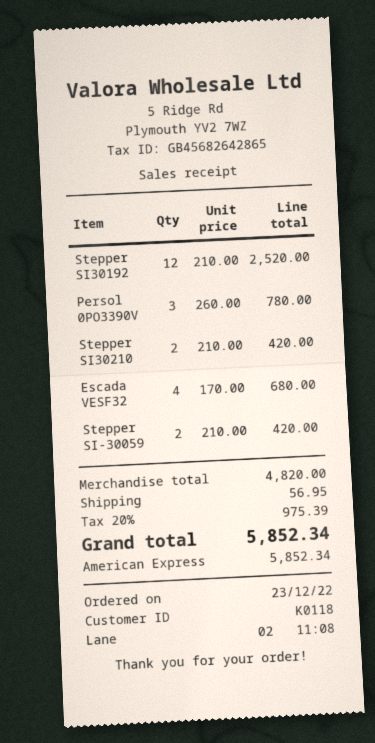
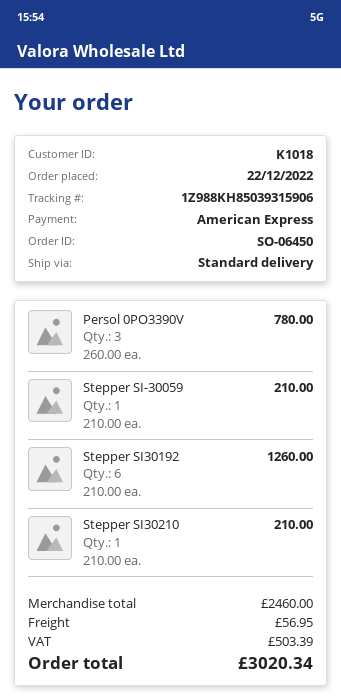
order date: 2022-12-23 -> 2022-12-22
customer number: K0118 -> K1018
Stepper SI30192: 12 x 210.00 = 2520.00 -> 6 x 210.00 = 1260.00
Stepper SI30210: 2 x 210.00 = 420.00 -> 1 x 210.00 = 210.00
Escada VESF32: 4 x 170.00 = 680.00 -> none
Stepper SI-30059: 2 x 210.00 = 420.00 -> 1 x 210.00 = 210.00
subtotal: 4820.00 -> 2460.00
tax: 975.39 -> 503.39
total: 5852.34 -> 3020.34

